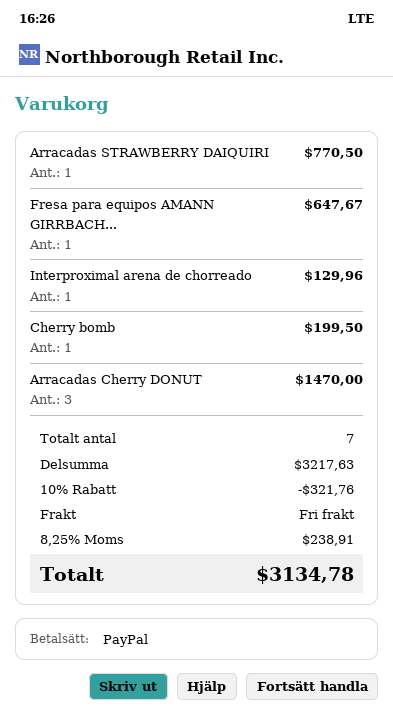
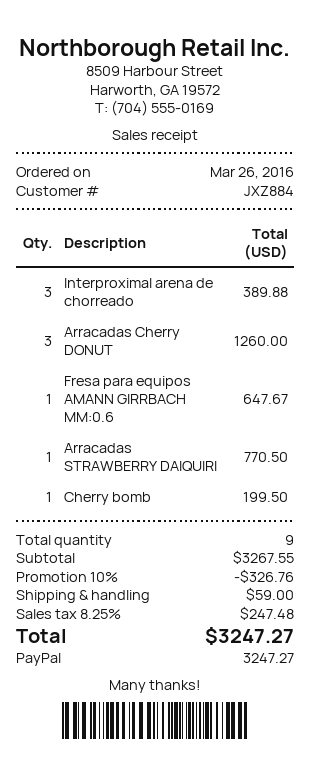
Interproximal arena de chorreado: 1 for 129.96 -> 3 for 389.88
Arracadas Cherry DONUT: 3 for 1470.00 -> 3 for 1260.00
total quantity: 7 -> 9
subtotal: 3217.63 -> 3267.55
discount: 10% = 321.76 -> 10% = 326.76
shipping: 0.00 -> 59.00
tax: 8.25% = 238.91 -> 8.25% = 247.48
total: 3134.78 -> 3247.27

